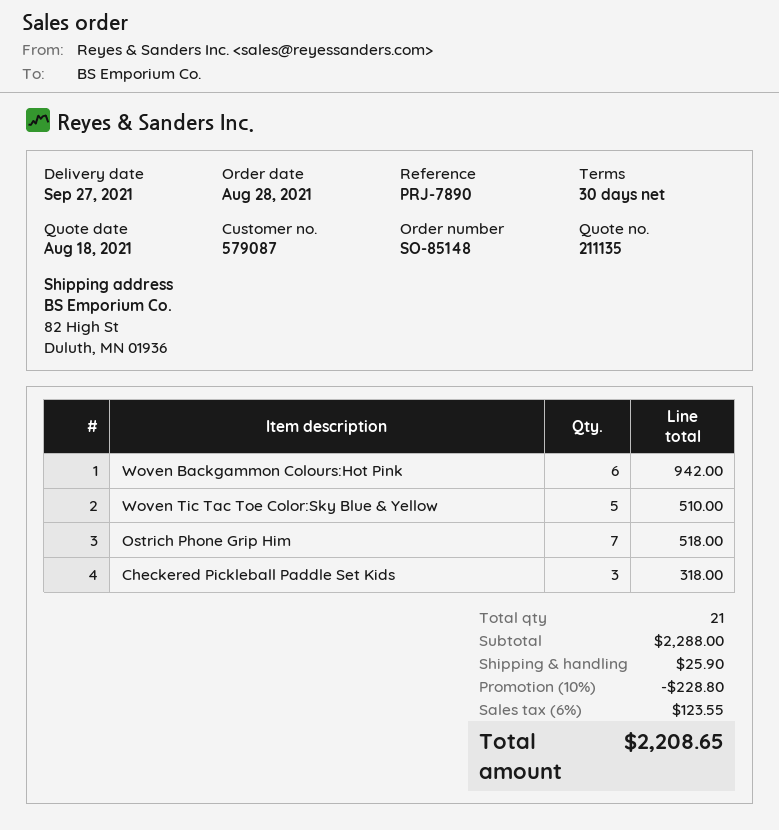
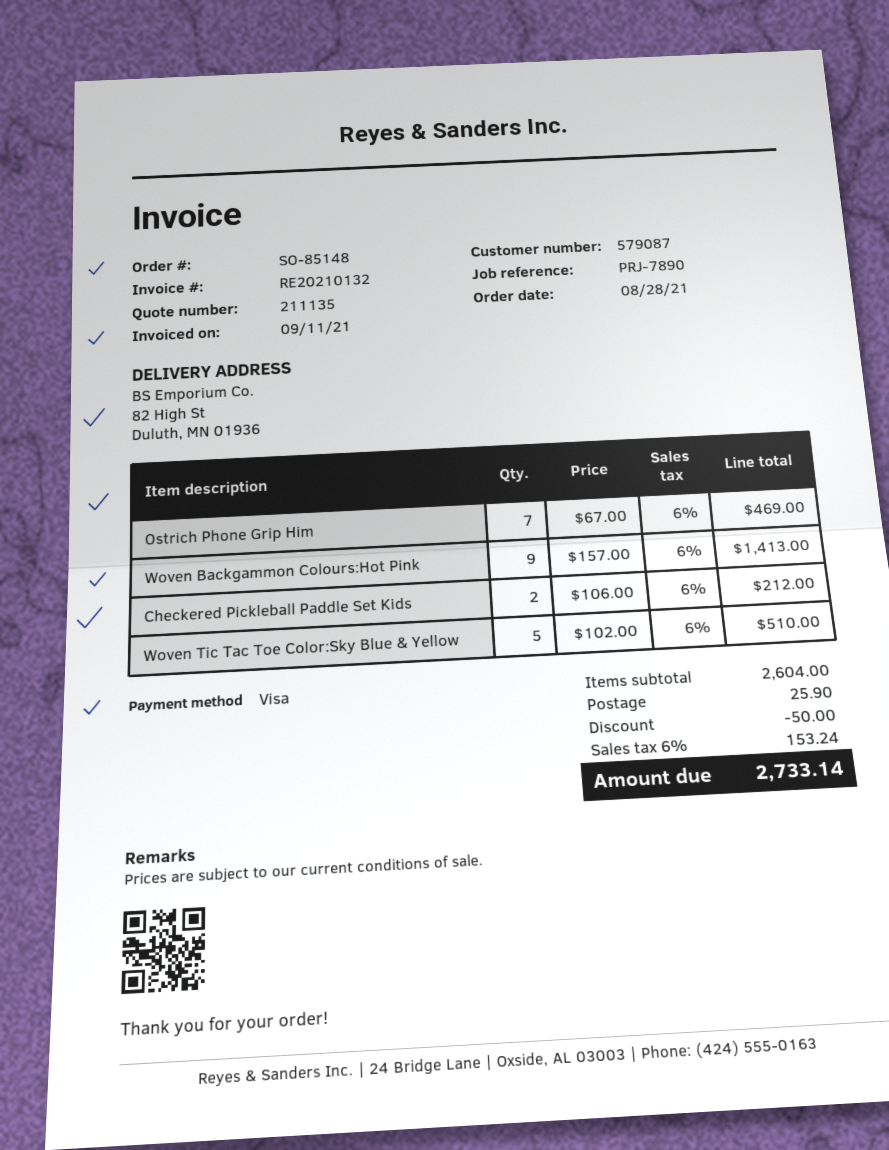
Woven Backgammon Colours:Hot Pink: 6 for 942.00 -> 9 for 1413.00
Ostrich Phone Grip Him: 7 for 518.00 -> 7 for 469.00
Checkered Pickleball Paddle Set Kids: 3 for 318.00 -> 2 for 212.00
subtotal: 2288.00 -> 2604.00
discount: 228.80 -> 50.00
tax: 6% = 123.55 -> 6% = 153.24
total: 2208.65 -> 2733.14

